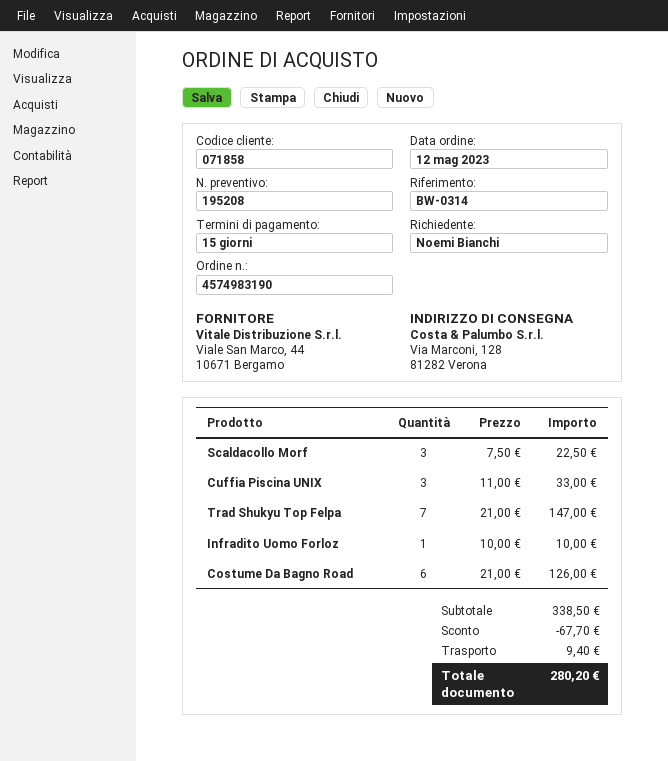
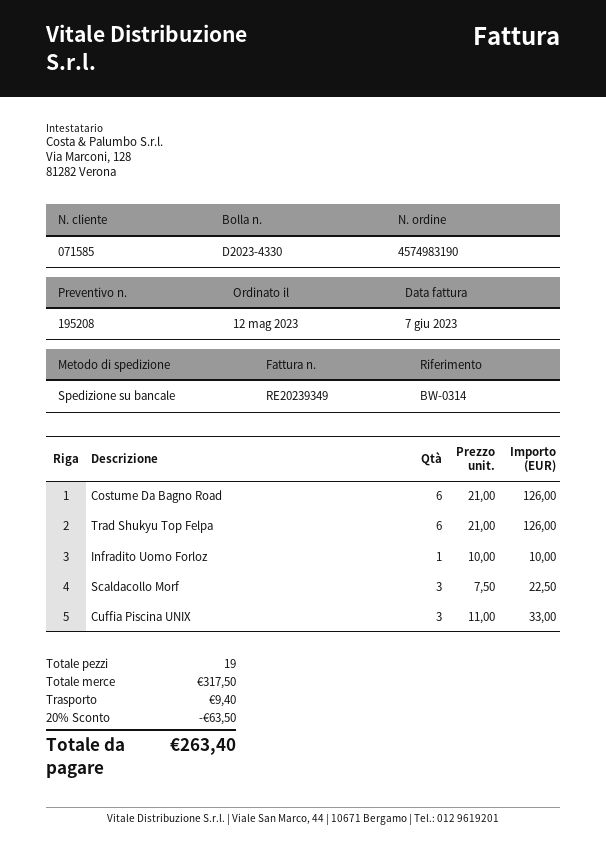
customer number: 071858 -> 071585
Trad Shukyu Top Felpa: 7 x 21.00 = 147.00 -> 6 x 21.00 = 126.00
subtotal: 338.50 -> 317.50
discount: 67.70 -> 63.50
total: 280.20 -> 263.40

